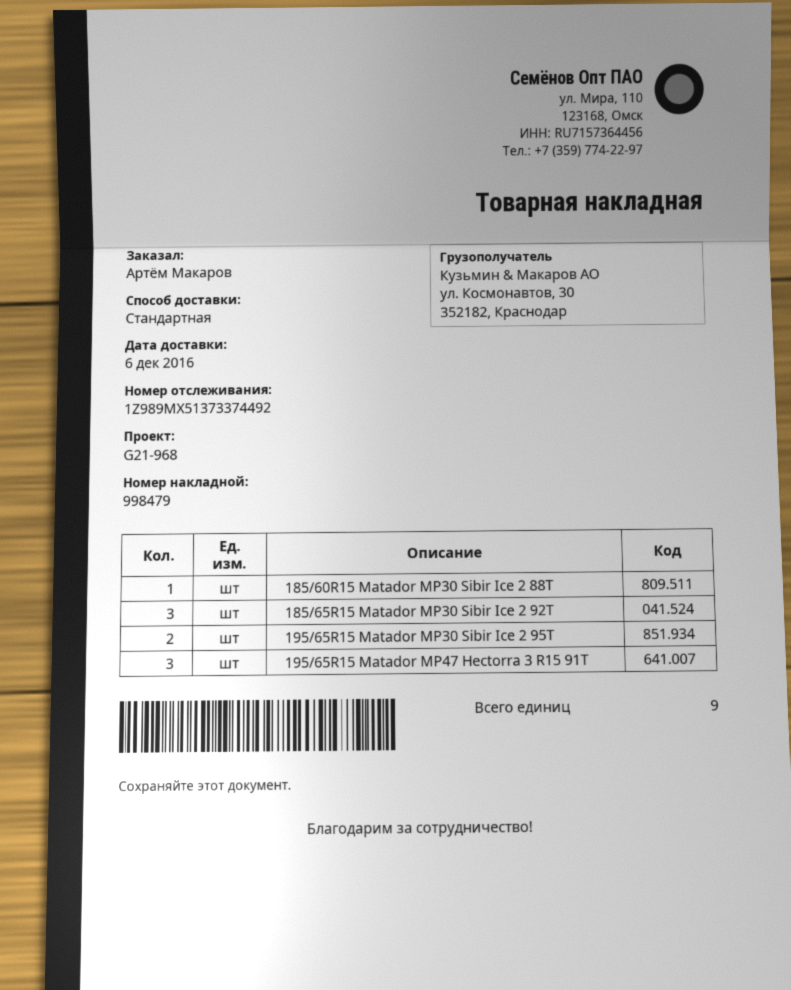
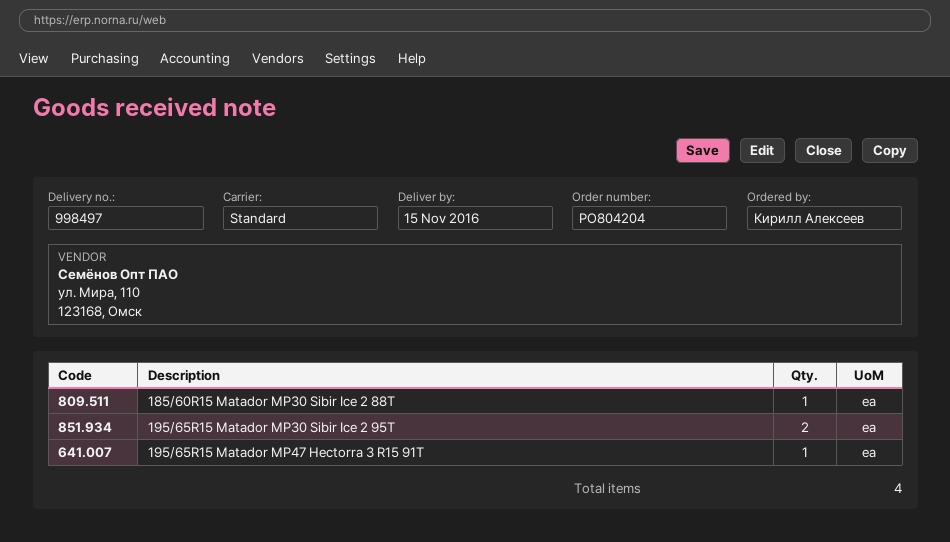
delivery note number: 998479 -> 998497
delivery date: 2016-12-06 -> 2016-11-15
ordered by: Артём Макаров -> Кирилл Алексеев
185/65R15 Matador MP30 Sibir Ice 2 92T: 3 -> none
195/65R15 Matador MP47 Hectorra 3 R15 91T: 3 -> 1
total quantity: 9 -> 4

